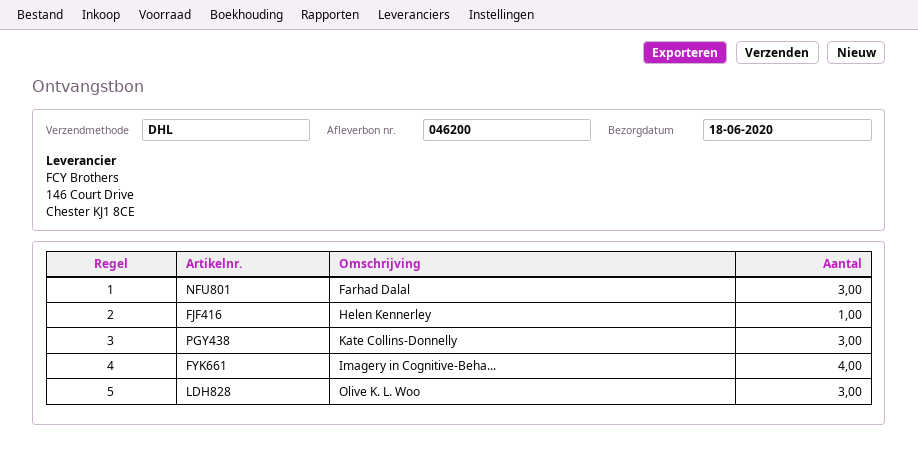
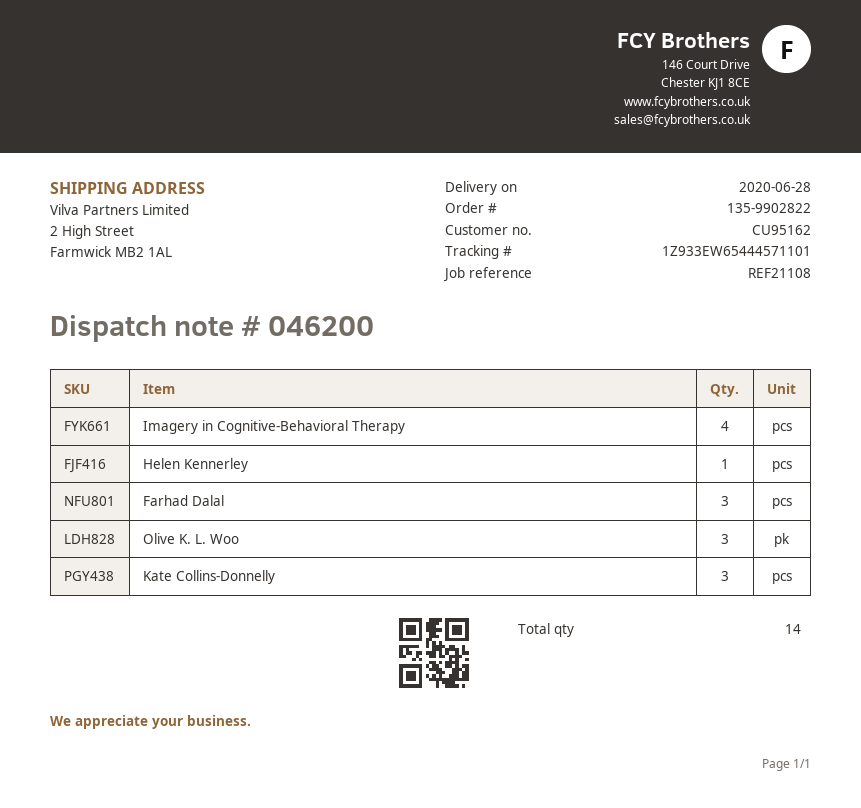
delivery date: 2020-06-18 -> 2020-06-28

